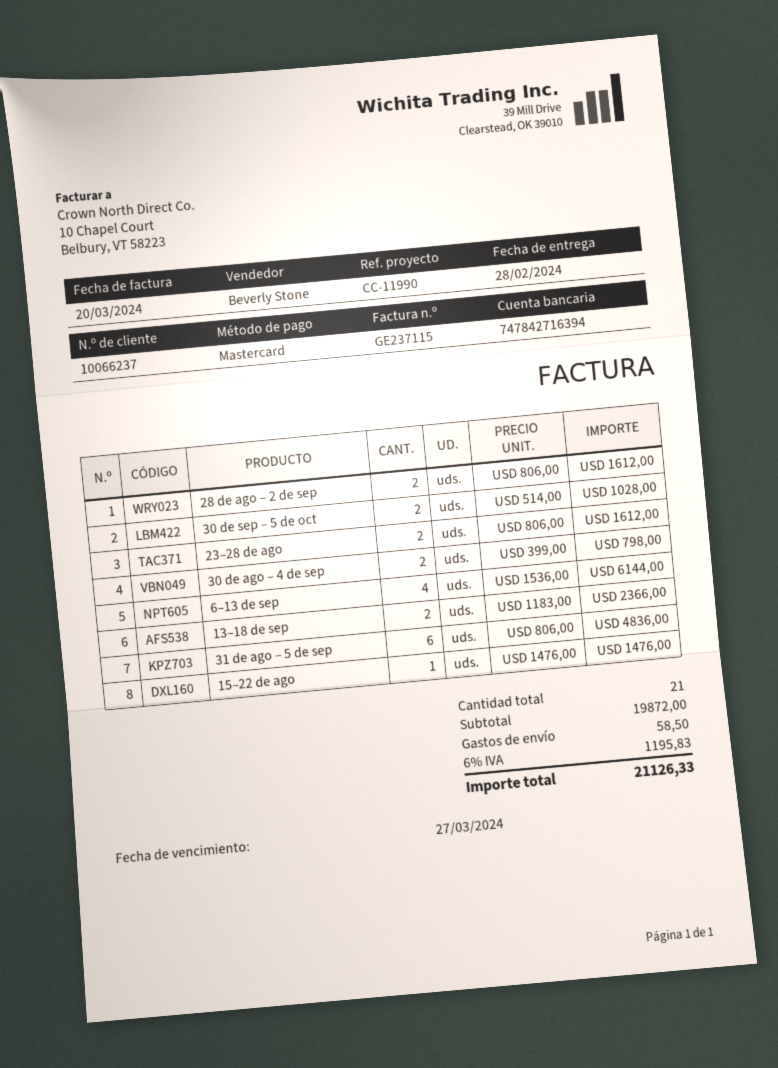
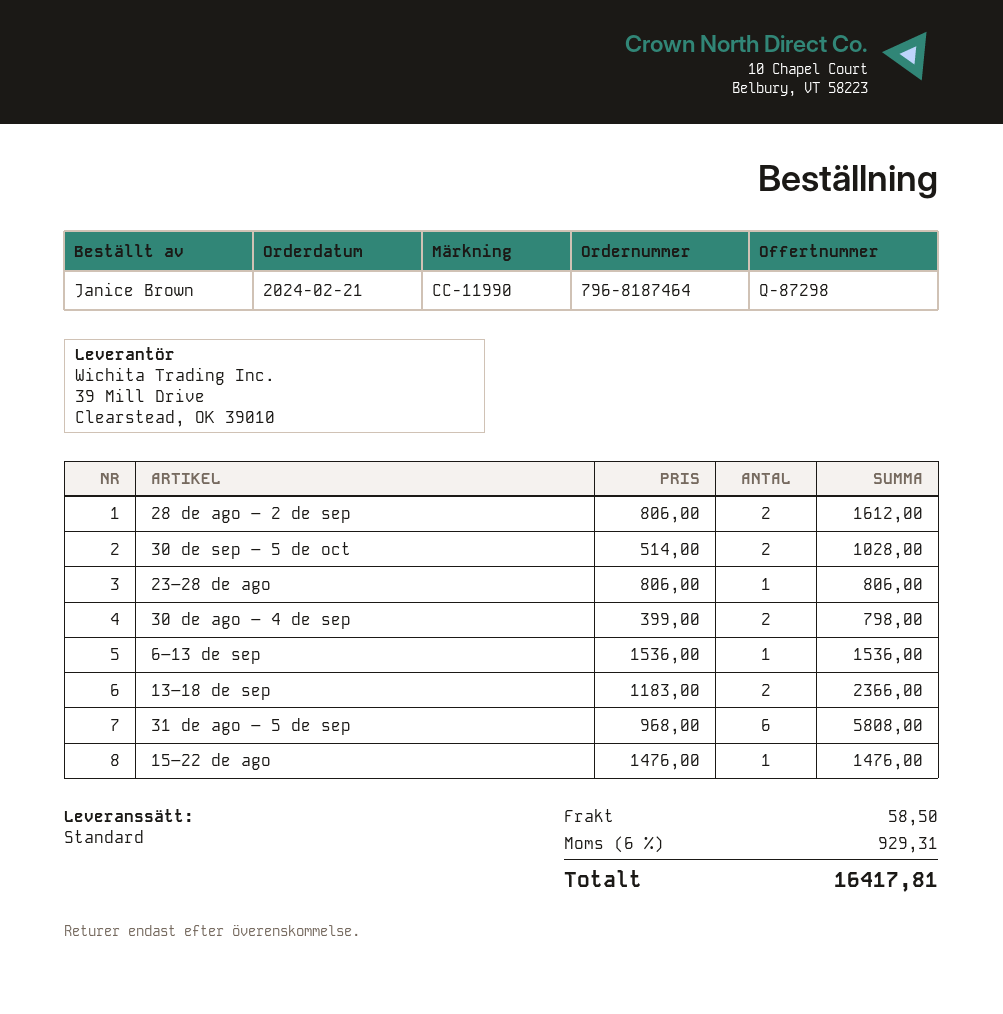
23–28 de ago: 2 x 806.00 = 1612.00 -> 1 x 806.00 = 806.00
6–13 de sep: 4 x 1536.00 = 6144.00 -> 1 x 1536.00 = 1536.00
31 de ago – 5 de sep: 6 x 806.00 = 4836.00 -> 6 x 968.00 = 5808.00
tax: 6% = 1195.83 -> 6% = 929.31
total: 21126.33 -> 16417.81

